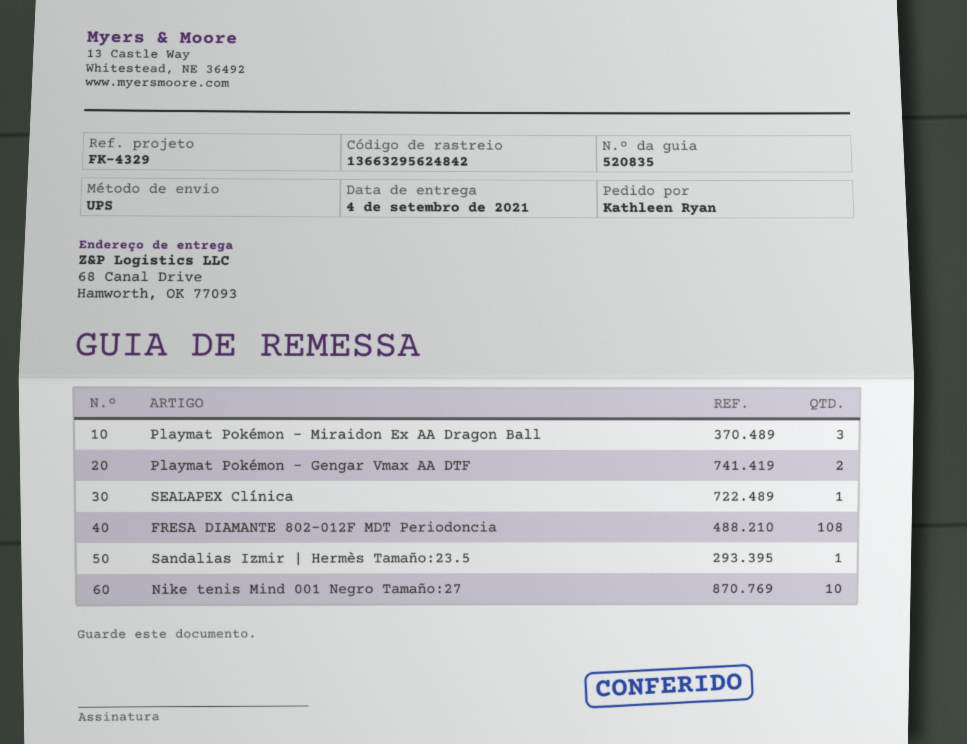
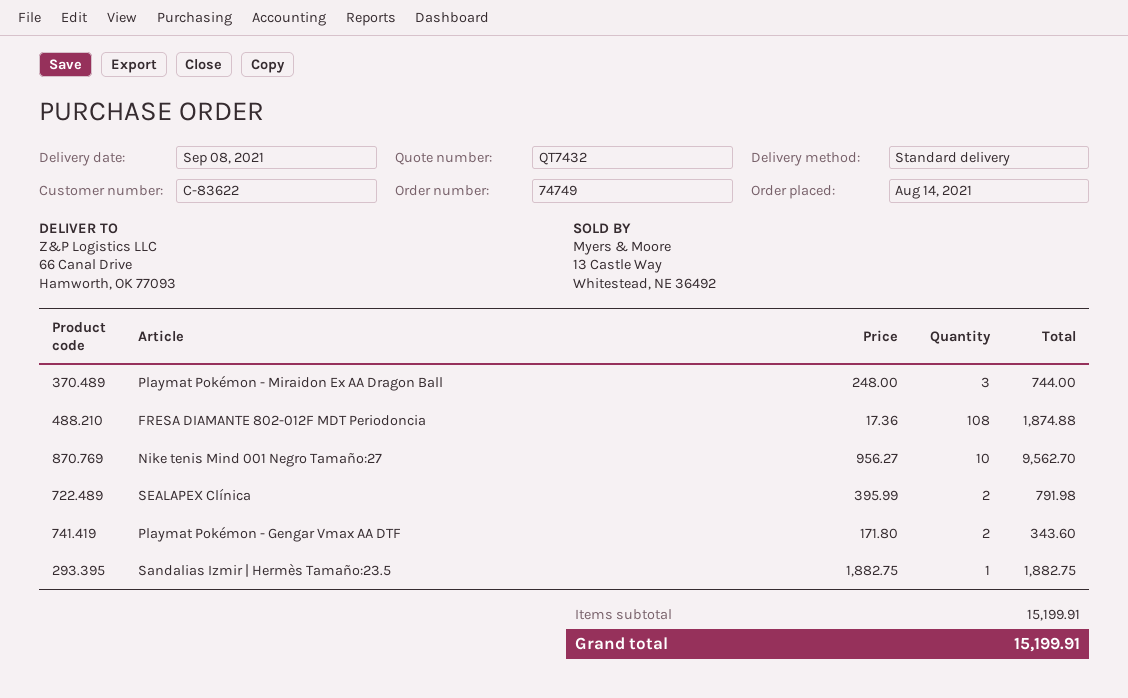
delivery date: 2021-09-04 -> 2021-09-08
shipping method: UPS -> standard
ship to: 68 Canal Drive, Hamworth, OK 77093 -> 66 Canal Drive, Hamworth, OK 77093
SEALAPEX Clínica: 1 -> 2

